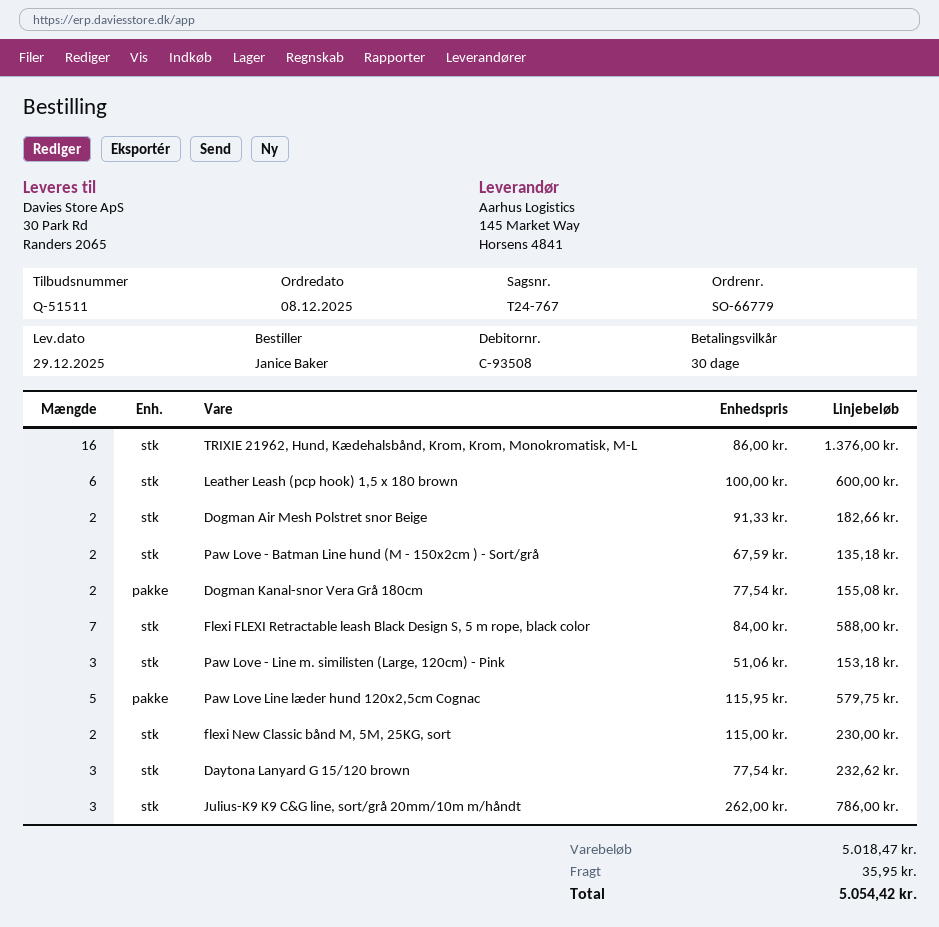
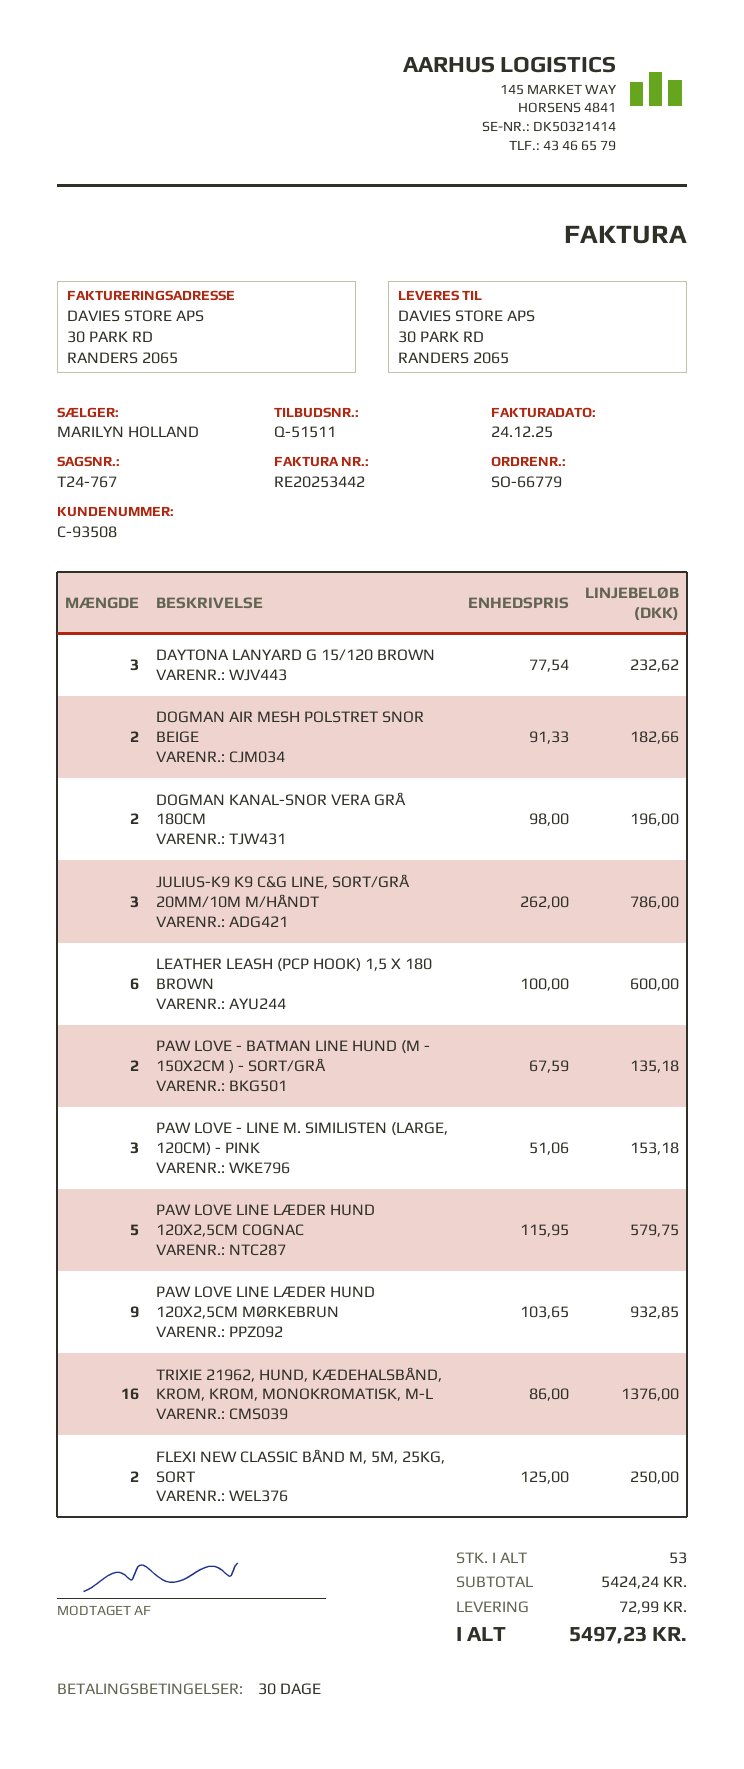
Dogman Kanal-snor Vera Grå 180cm: 2 x 77.54 = 155.08 -> 2 x 98.00 = 196.00
Flexi FLEXI Retractable leash Black Design S, 5 m rope, black color: 7 x 84.00 = 588.00 -> none
flexi New Classic bånd M, 5M, 25KG, sort: 2 x 115.00 = 230.00 -> 2 x 125.00 = 250.00
PAW LOVE LINE LÆDER HUND 120X2,5CM MØRKEBRUN: none -> 9 x 103.65 = 932.85
subtotal: 5018.47 -> 5424.24
shipping: 35.95 -> 72.99
total: 5054.42 -> 5497.23

